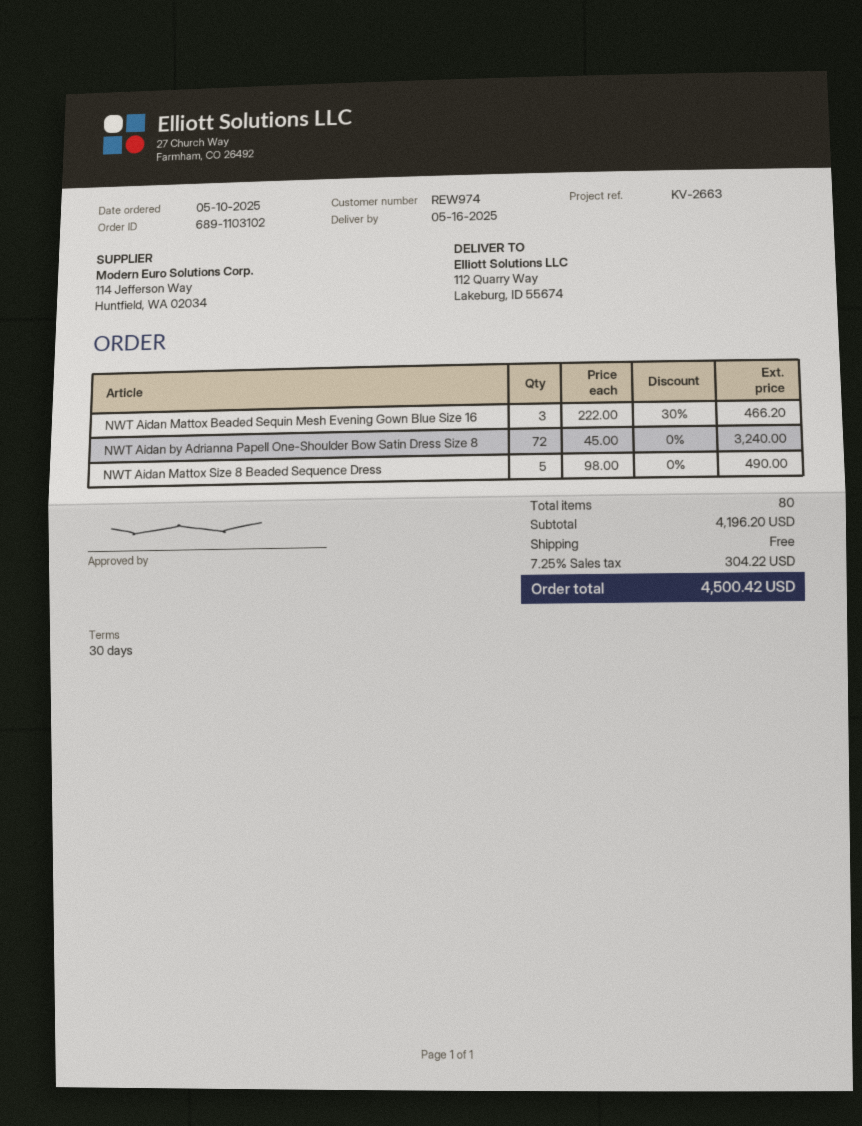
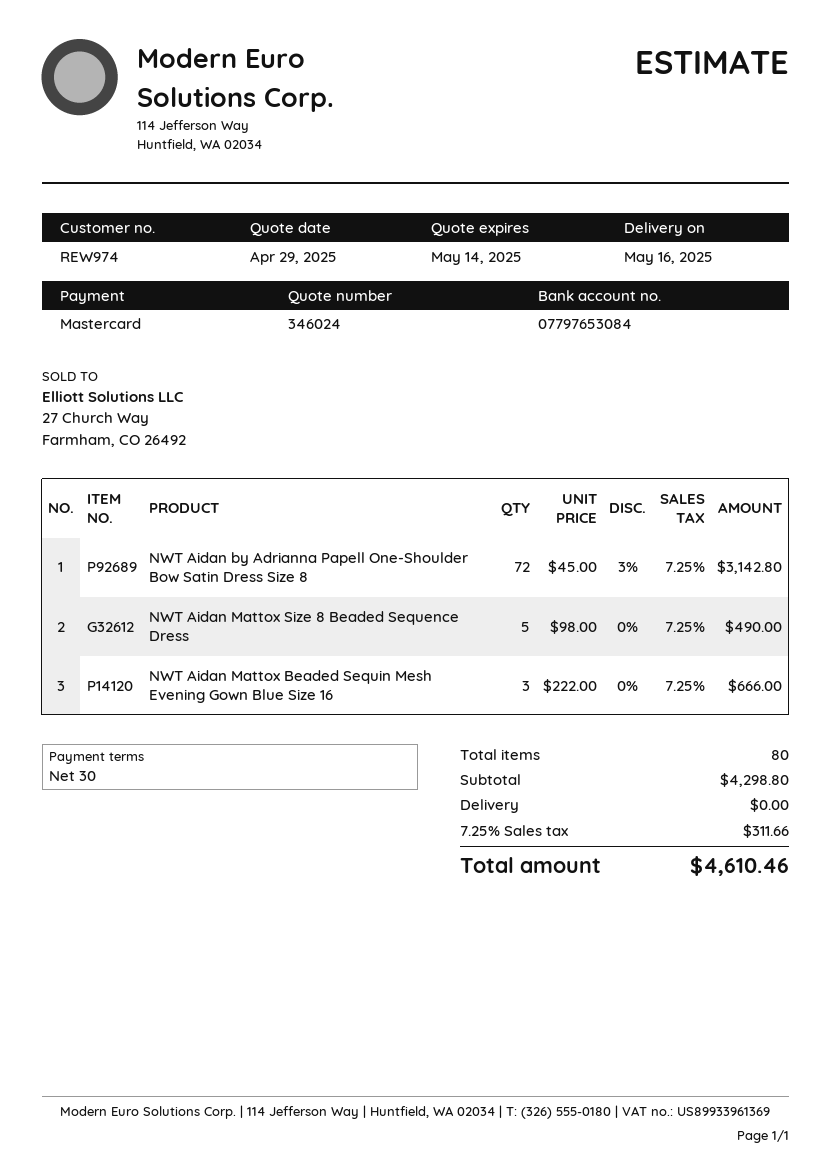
NWT Aidan Mattox Beaded Sequin Mesh Evening Gown Blue Size 16: 3 x 222.00 - 30% = 466.20 -> 3 x 222.00 = 666.00
NWT Aidan by Adrianna Papell One-Shoulder Bow Satin Dress Size 8: 72 x 45.00 = 3240.00 -> 72 x 45.00 - 3% = 3142.80
subtotal: 4196.20 -> 4298.80
tax: 7.25% = 304.22 -> 7.25% = 311.66
total: 4500.42 -> 4610.46

